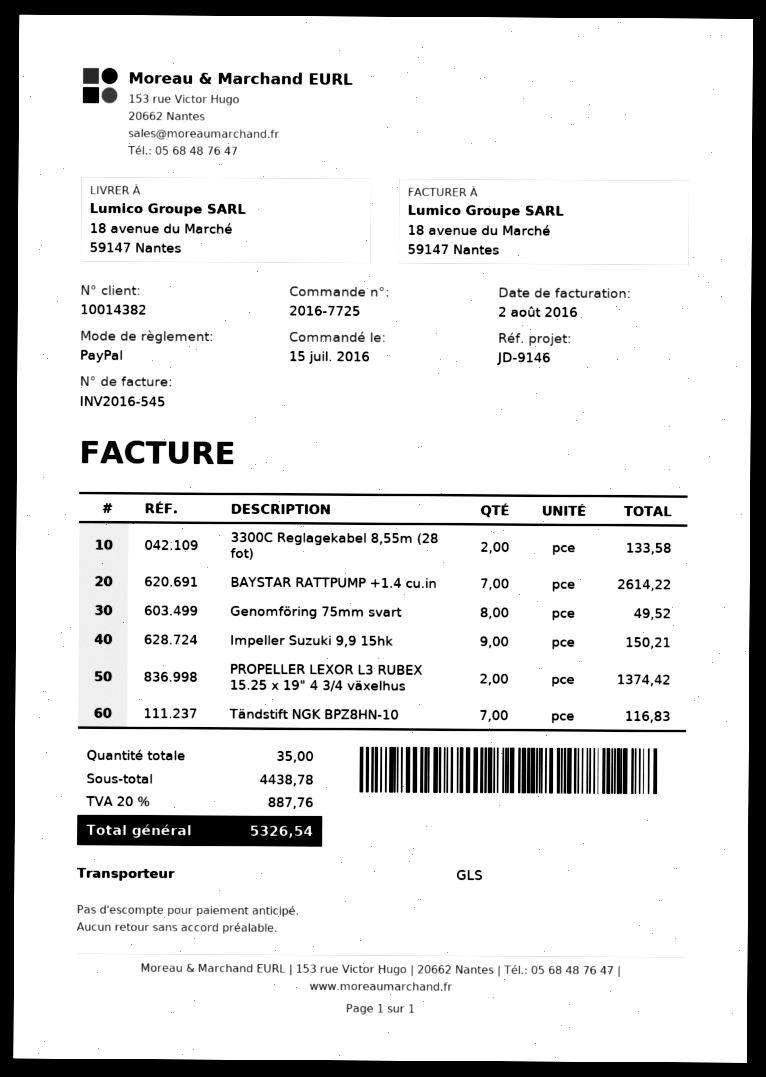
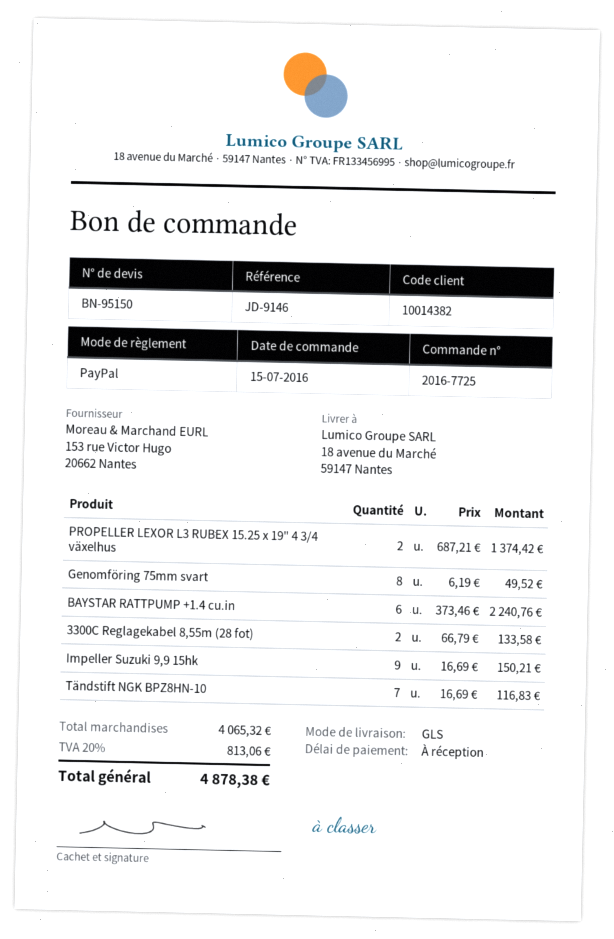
BAYSTAR RATTPUMP +1.4 cu.in: 7 for 2614.22 -> 6 for 2240.76
subtotal: 4438.78 -> 4065.32
tax: 20% = 887.76 -> 20% = 813.06
total: 5326.54 -> 4878.38

